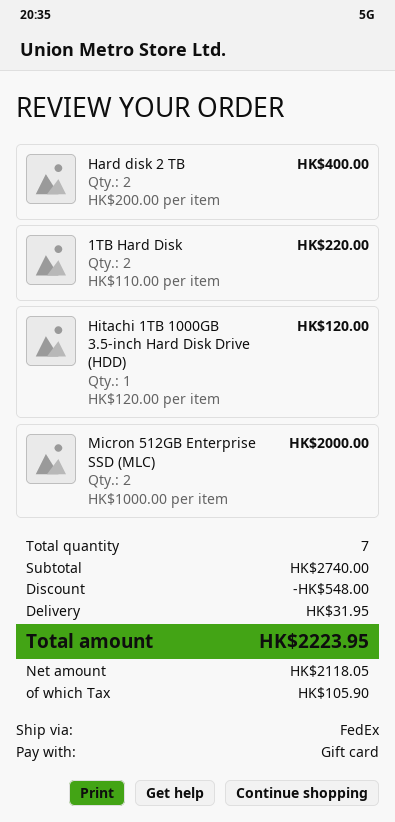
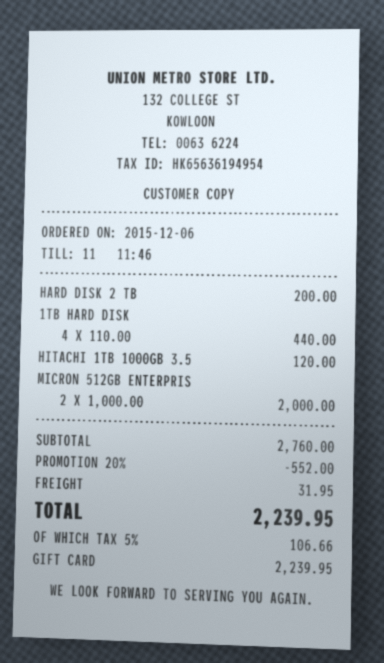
Hard disk 2 TB: 2 x 200.00 = 400.00 -> 1 x 200.00 = 200.00
1TB Hard Disk: 2 x 110.00 = 220.00 -> 4 x 110.00 = 440.00
subtotal: 2740.00 -> 2760.00
discount: 548.00 -> 552.00
tax: 105.90 -> 106.66
total: 2223.95 -> 2239.95

